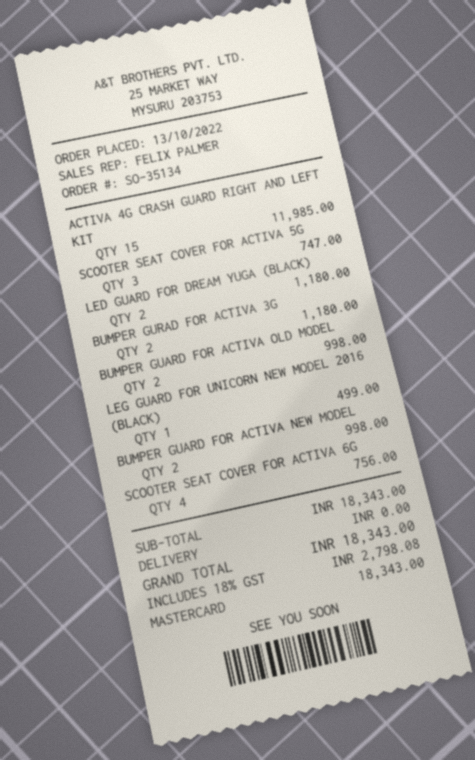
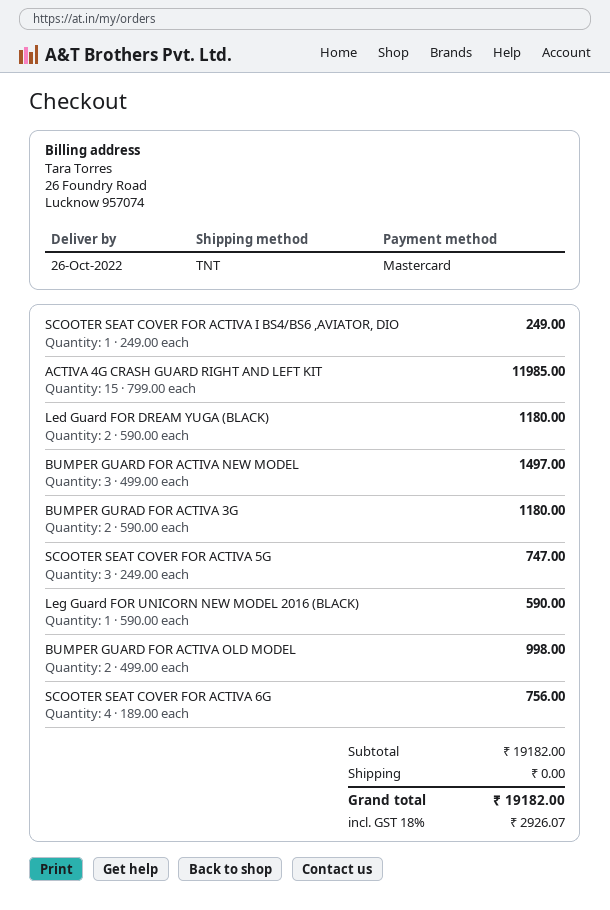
LEG GUARD FOR UNICORN NEW MODEL 2016 (BLACK): 1 for 499.00 -> 1 for 590.00
BUMPER GUARD FOR ACTIVA NEW MODEL: 2 for 998.00 -> 3 for 1497.00
SCOOTER SEAT COVER FOR ACTIVA I BS4/BS6 ,AVIATOR, DIO: none -> 1 for 249.00
subtotal: 18343.00 -> 19182.00
tax: 18% = 2798.08 -> 18% = 2926.07
total: 18343.00 -> 19182.00

